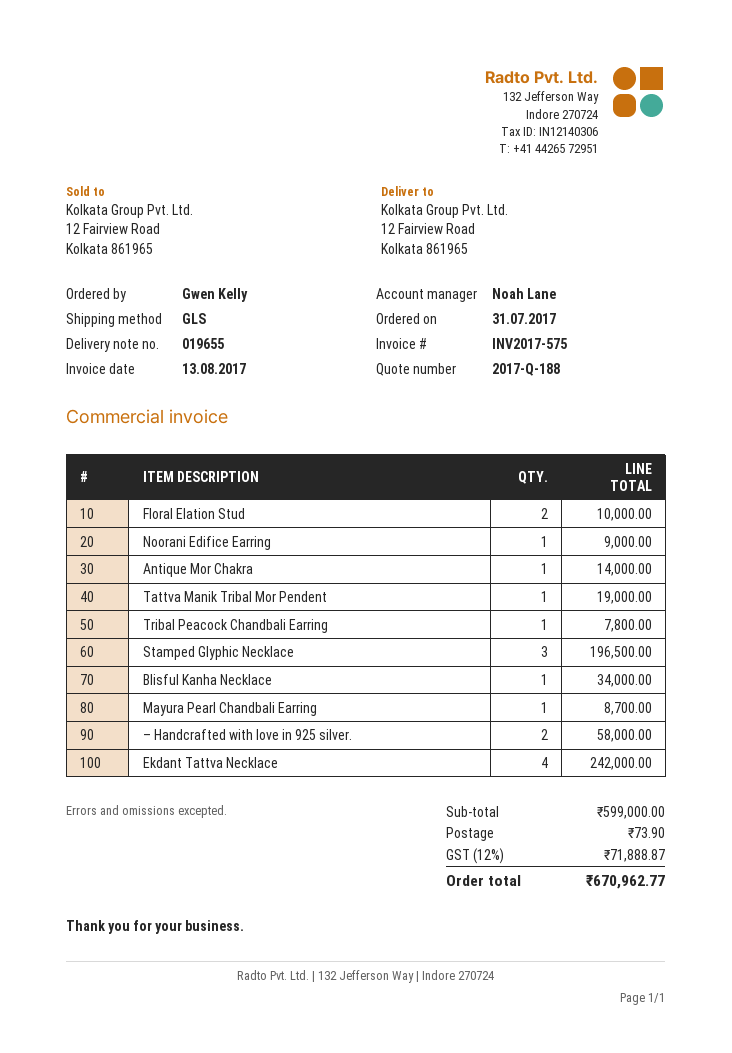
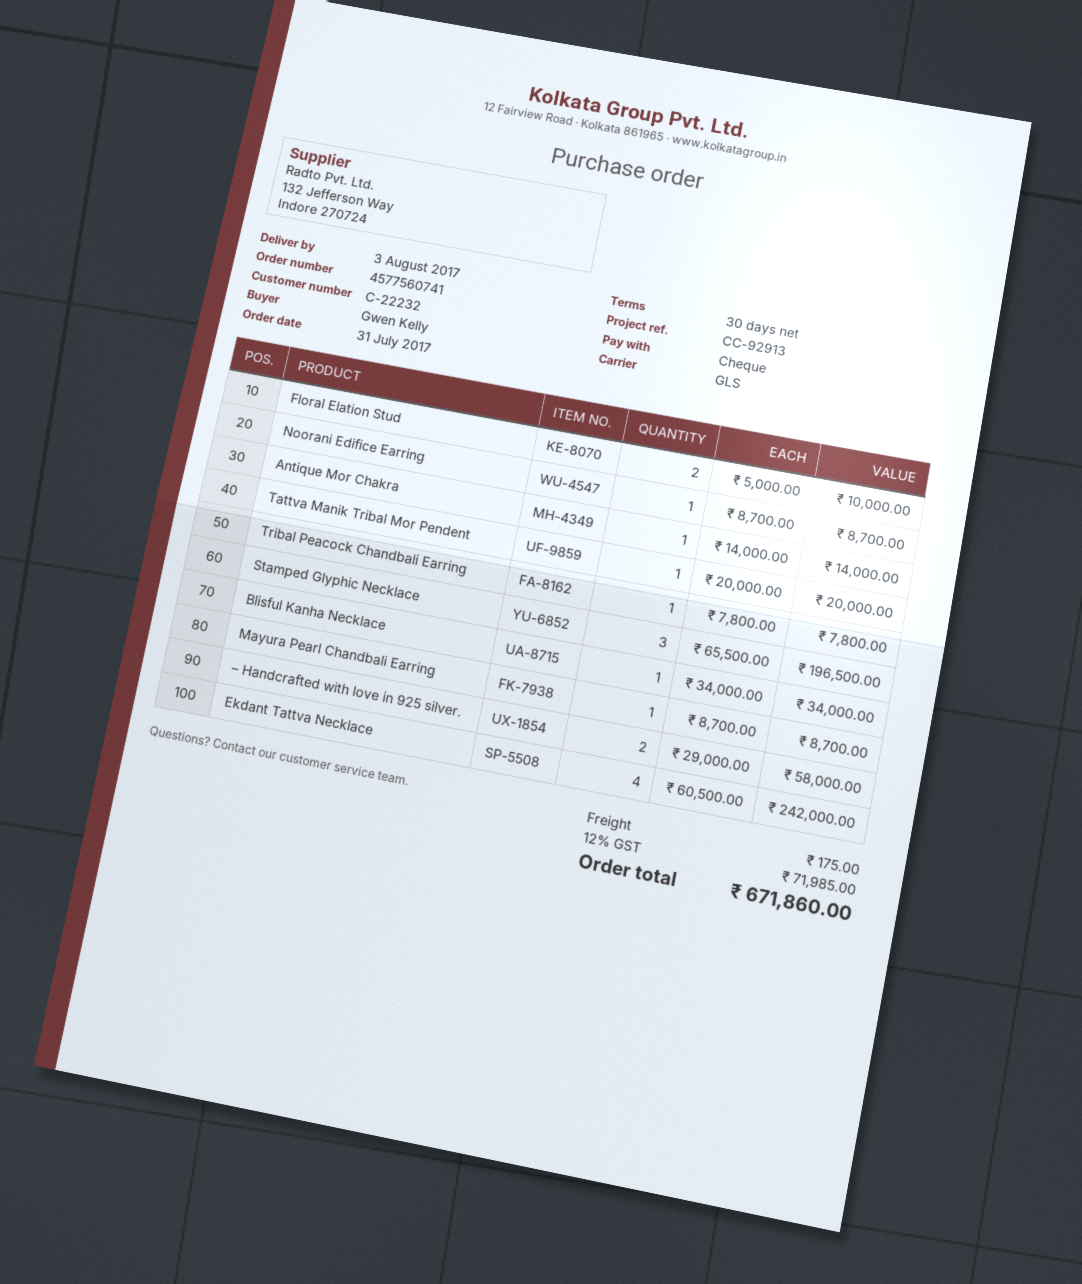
Noorani Edifice Earring: 1 for 9000.00 -> 1 for 8700.00
Tattva Manik Tribal Mor Pendent: 1 for 19000.00 -> 1 for 20000.00
shipping: 73.90 -> 175.00
tax: 12% = 71888.87 -> 12% = 71985.00
total: 670962.77 -> 671860.00

